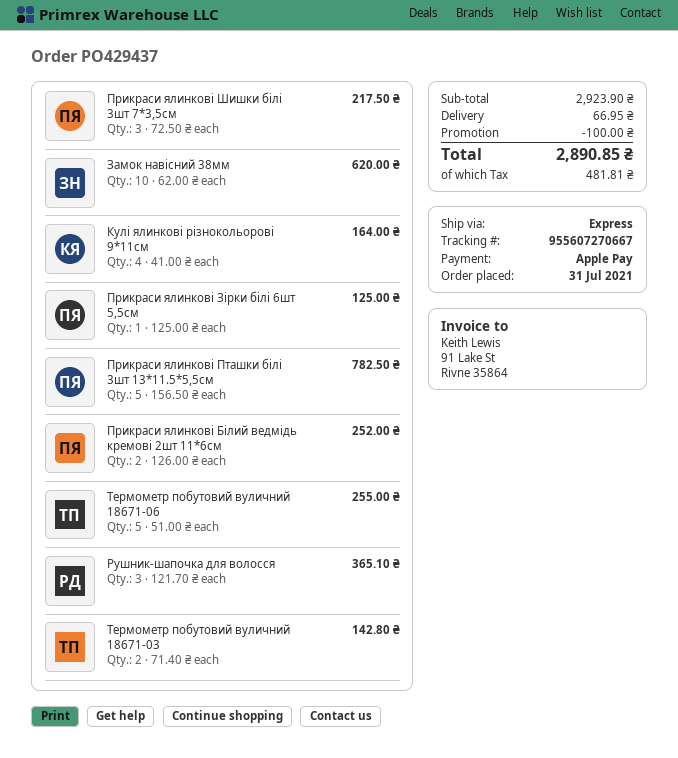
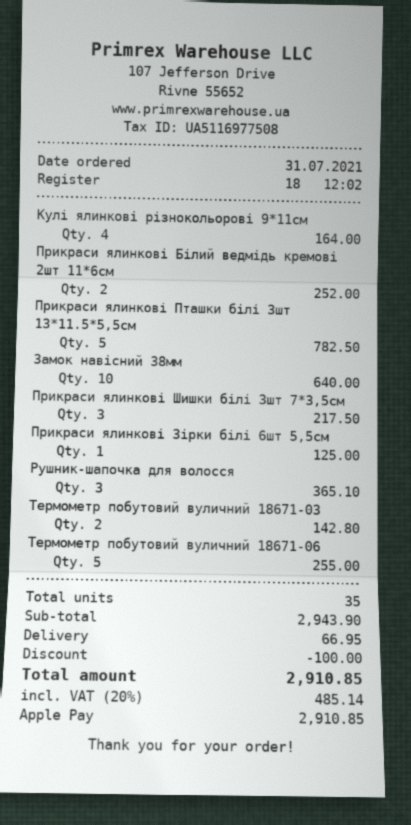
Замок навісний 38мм: 10 for 620.00 -> 10 for 640.00
subtotal: 2923.90 -> 2943.90
tax: 481.81 -> 485.14
total: 2890.85 -> 2910.85

